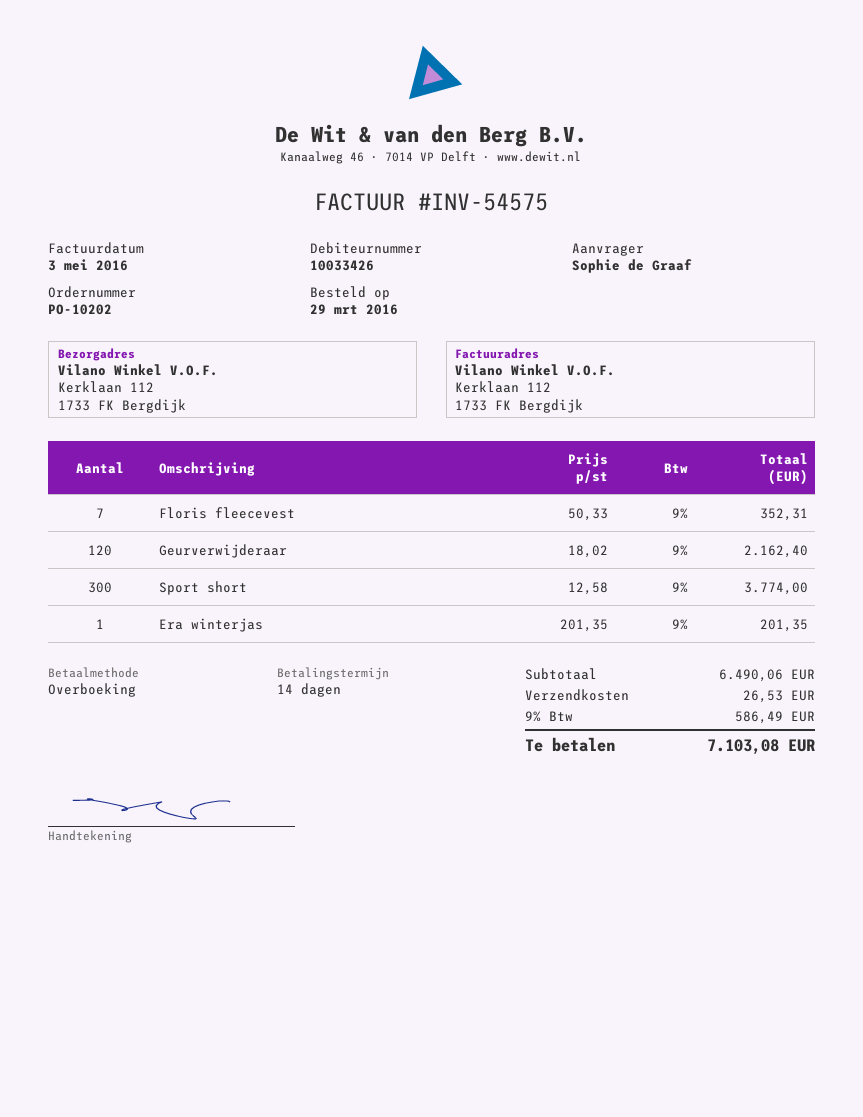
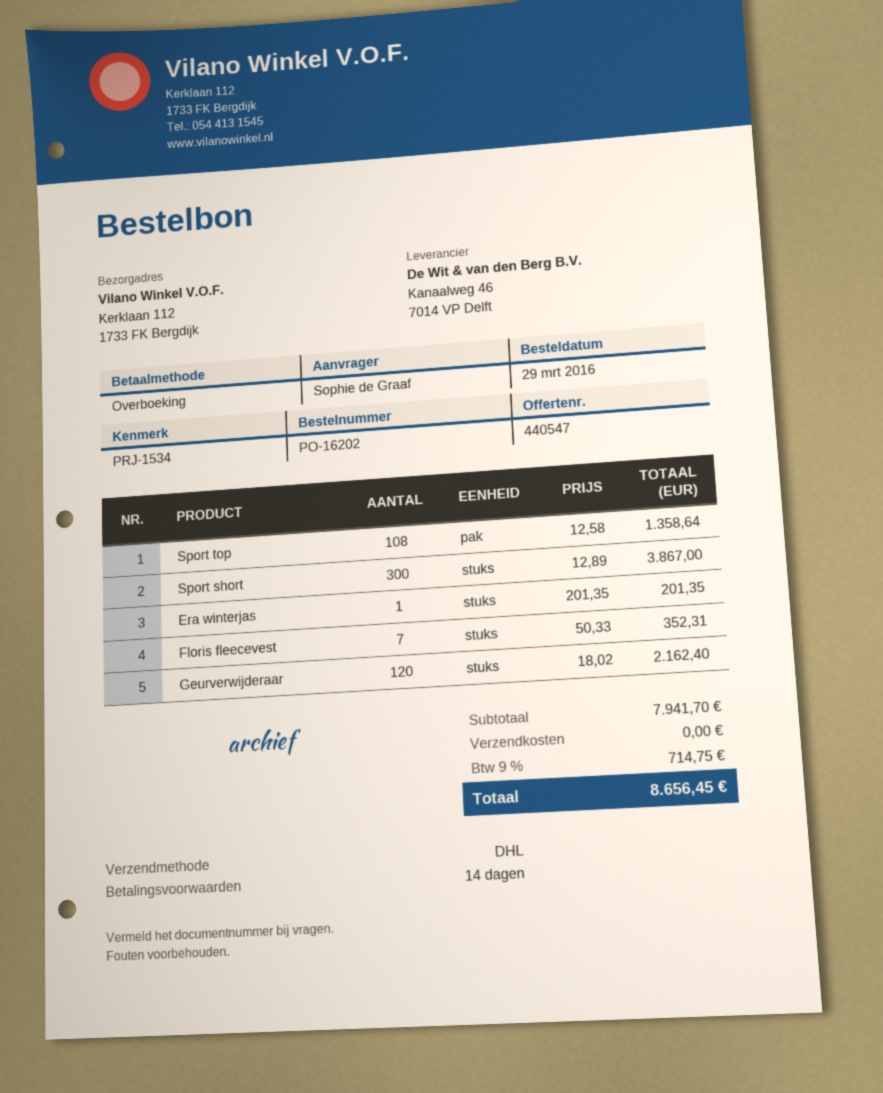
order number: PO-10202 -> PO-16202
Sport short: 300 x 12.58 = 3774.00 -> 300 x 12.89 = 3867.00
Sport top: none -> 108 x 12.58 = 1358.64
subtotal: 6490.06 -> 7941.70
shipping: 26.53 -> 0.00
tax: 9% = 586.49 -> 9% = 714.75
total: 7103.08 -> 8656.45

